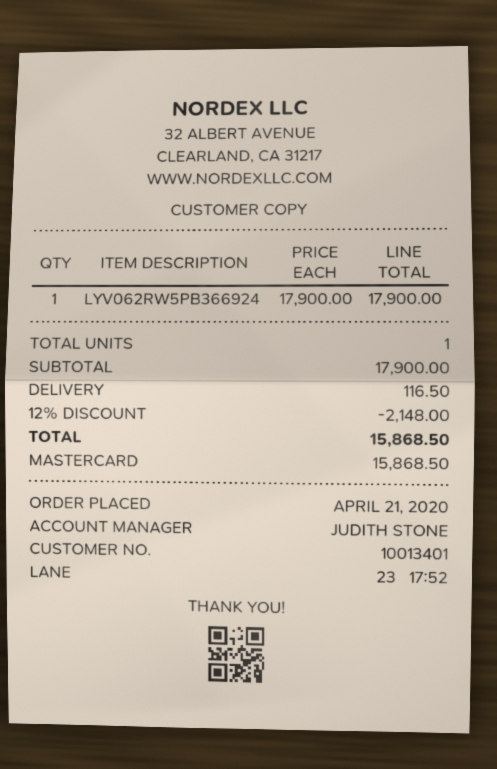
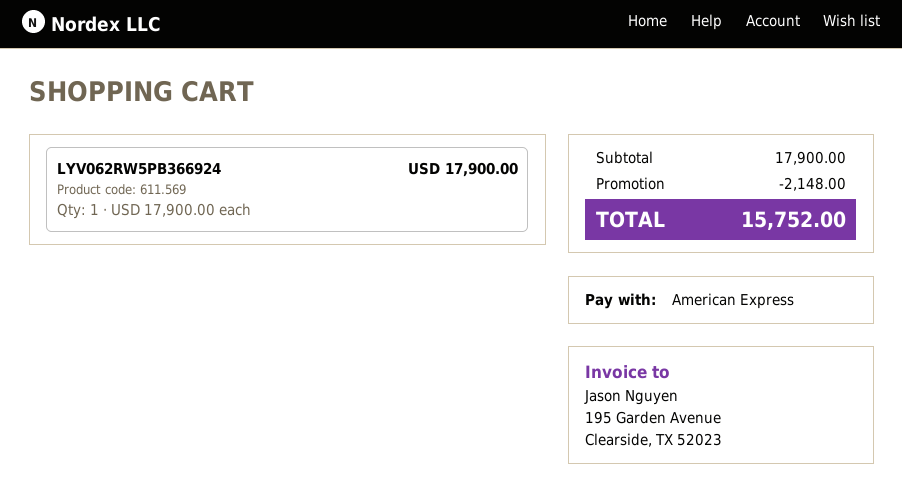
payment method: Mastercard -> American Express
shipping: 116.50 -> none
total: 15868.50 -> 15752.00

